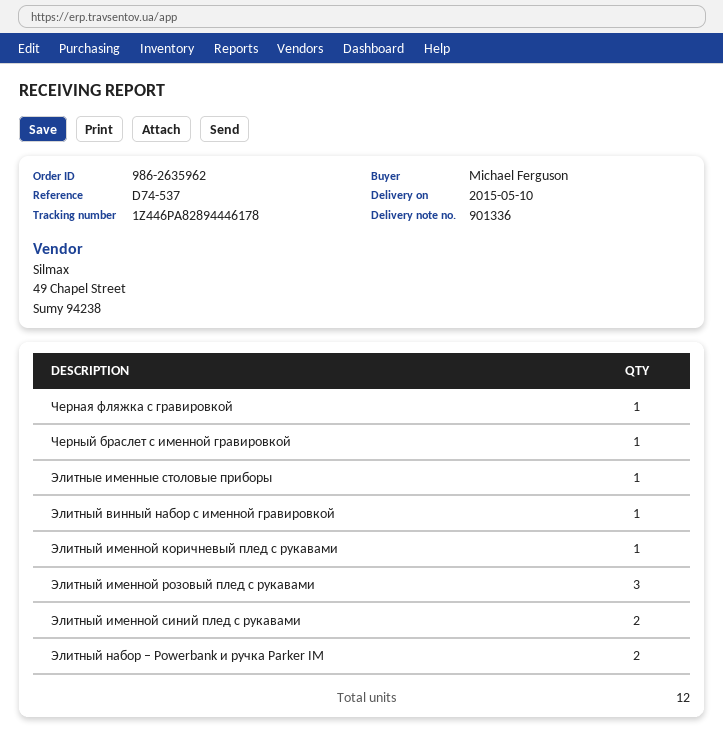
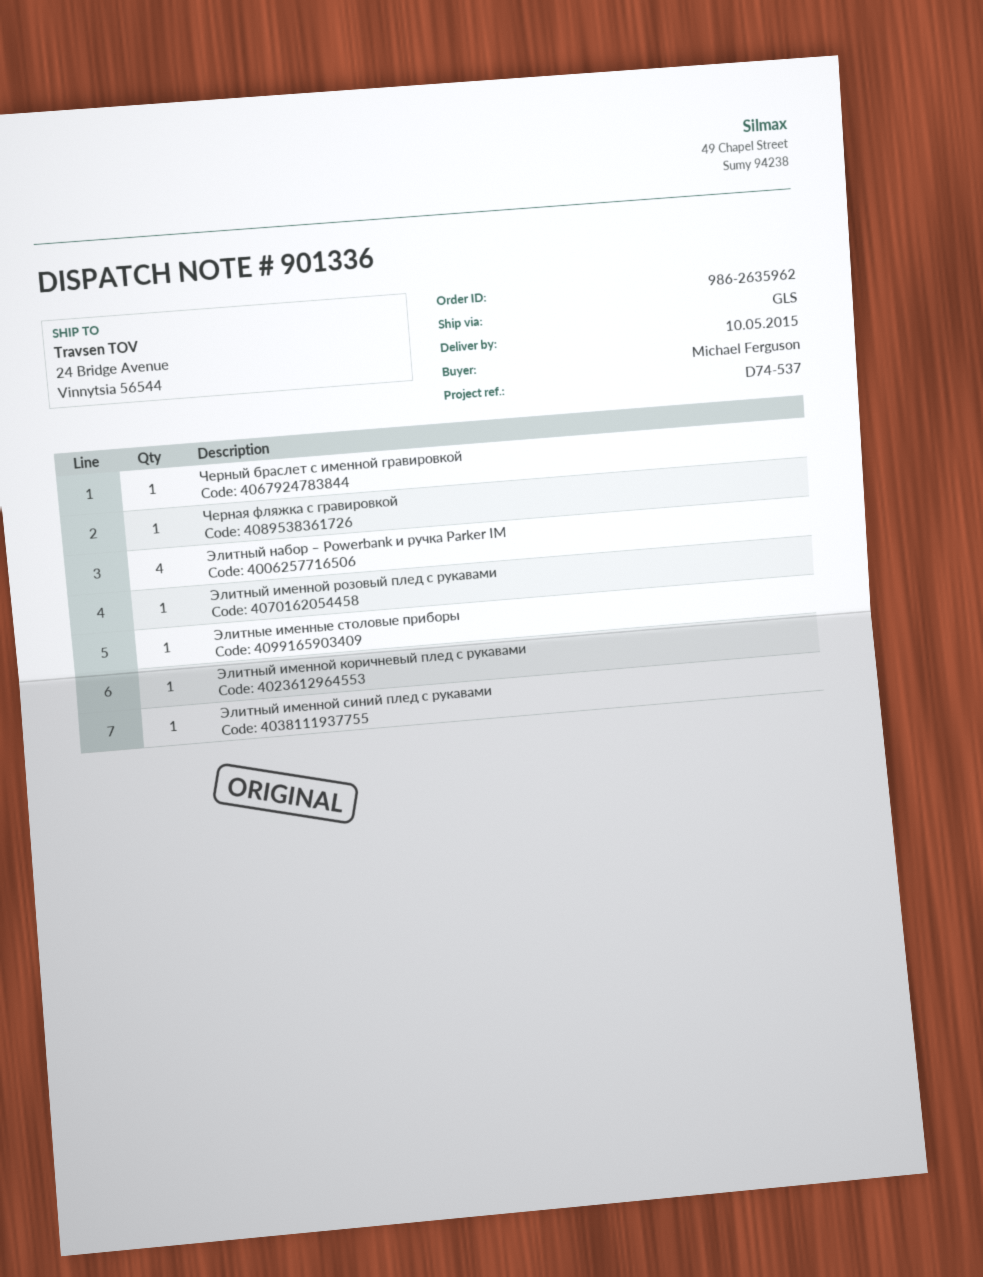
Элитный винный набор с именной гравировкой: 1 -> none
Элитный именной розовый плед с рукавами: 3 -> 1
Элитный именной синий плед с рукавами: 2 -> 1
Элитный набор – Powerbank и ручка Parker IM: 2 -> 4

